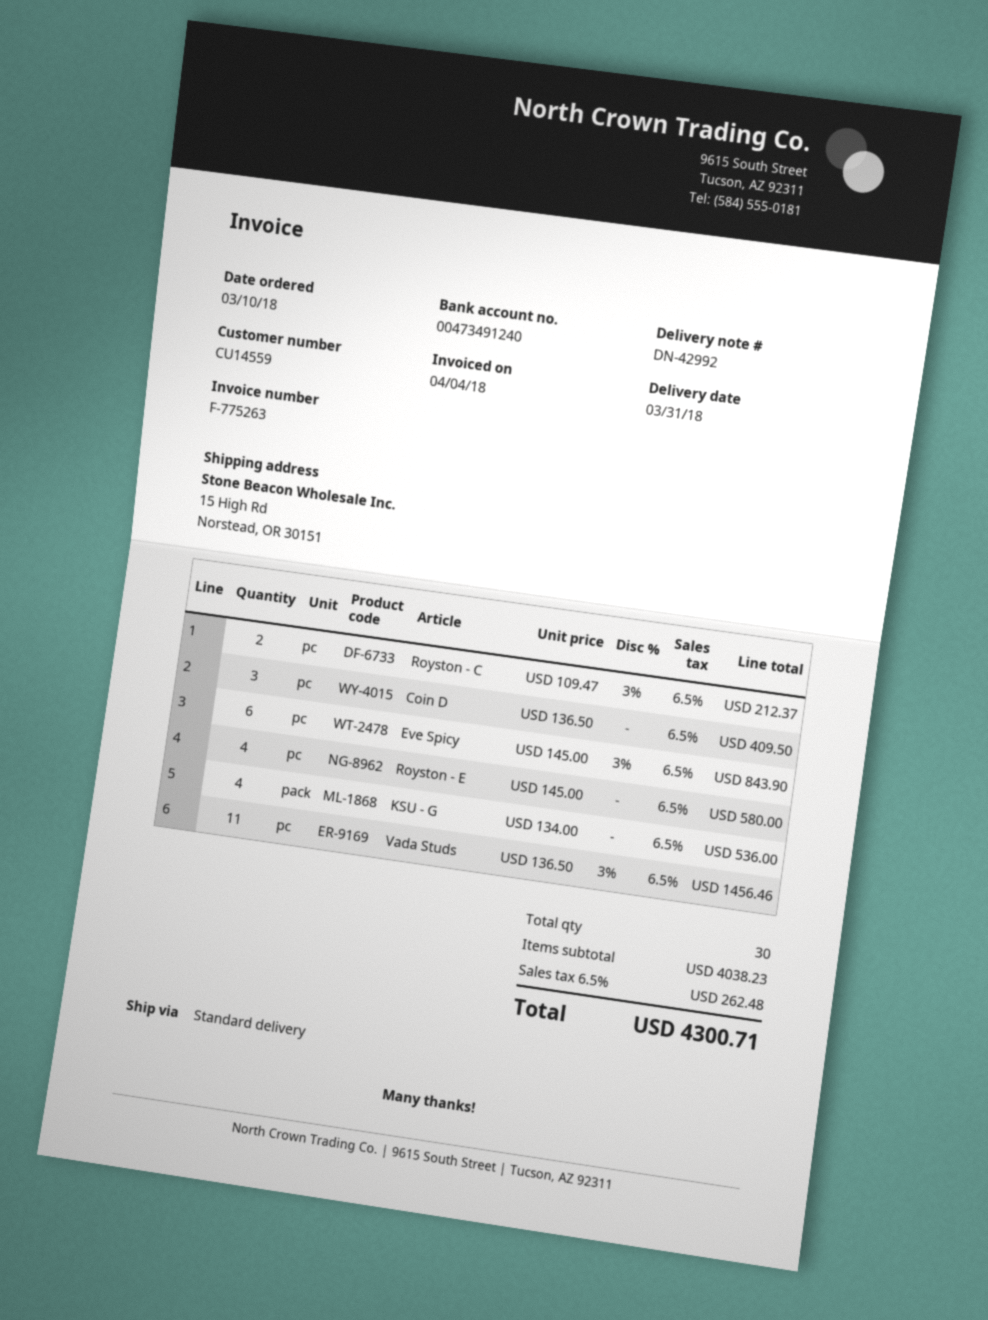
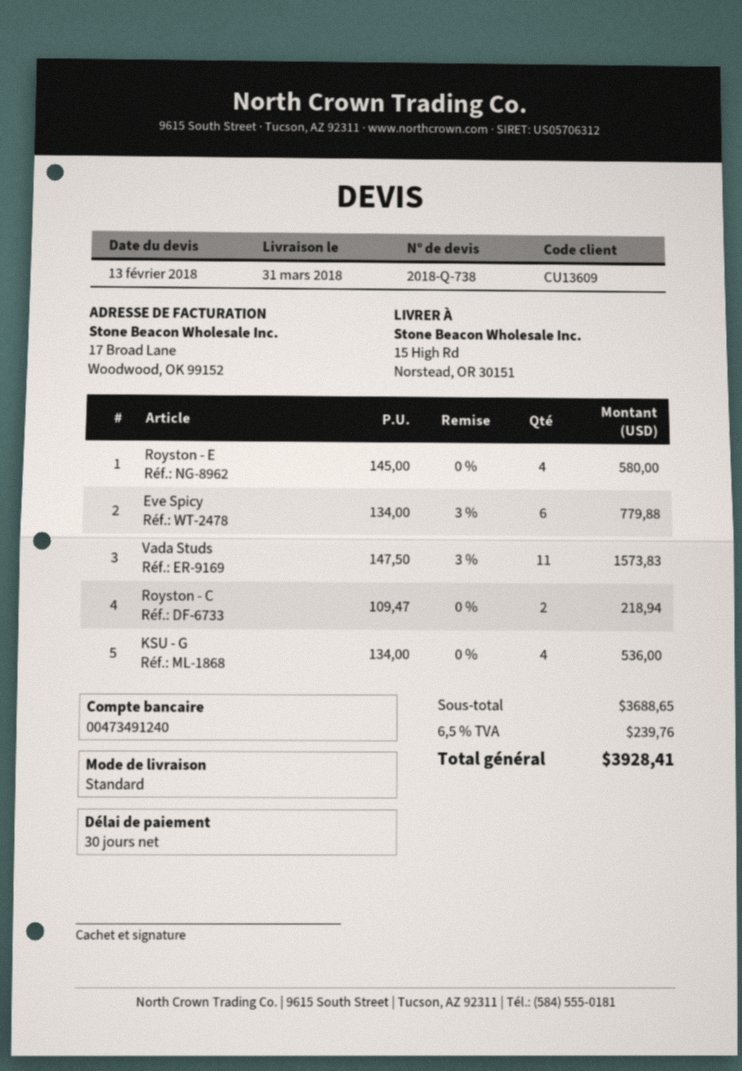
customer number: CU14559 -> CU13609
Royston - C: 2 x 109.47 - 3% = 212.37 -> 2 x 109.47 = 218.94
Coin D: 3 x 136.50 = 409.50 -> none
Eve Spicy: 6 x 145.00 - 3% = 843.90 -> 6 x 134.00 - 3% = 779.88
Vada Studs: 11 x 136.50 - 3% = 1456.46 -> 11 x 147.50 - 3% = 1573.83
subtotal: 4038.23 -> 3688.65
tax: 6.5% = 262.48 -> 6.5% = 239.76
total: 4300.71 -> 3928.41

